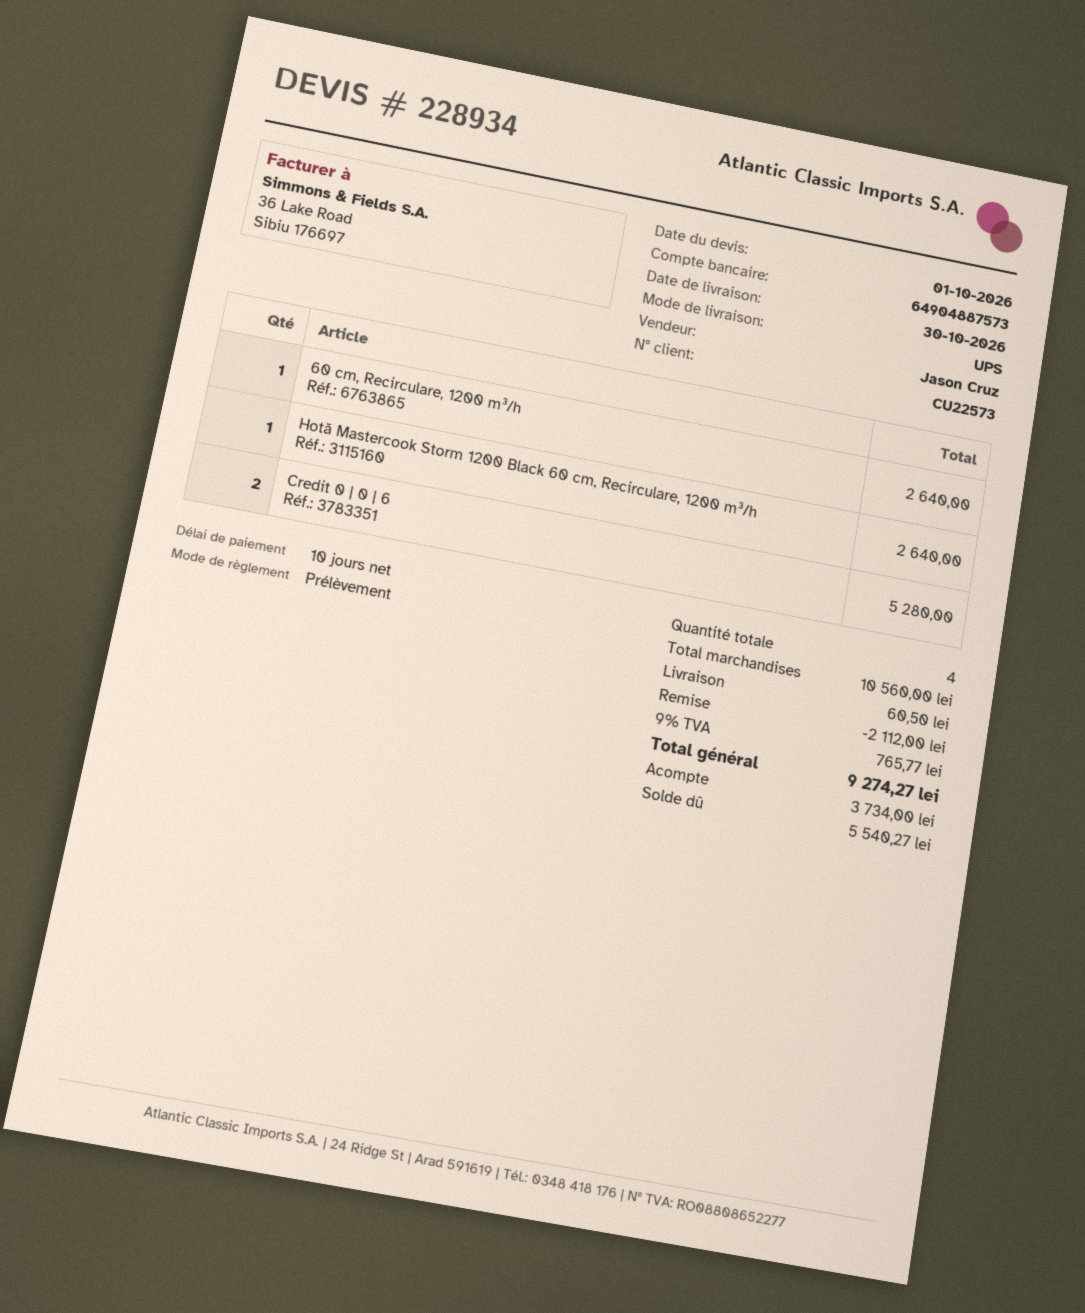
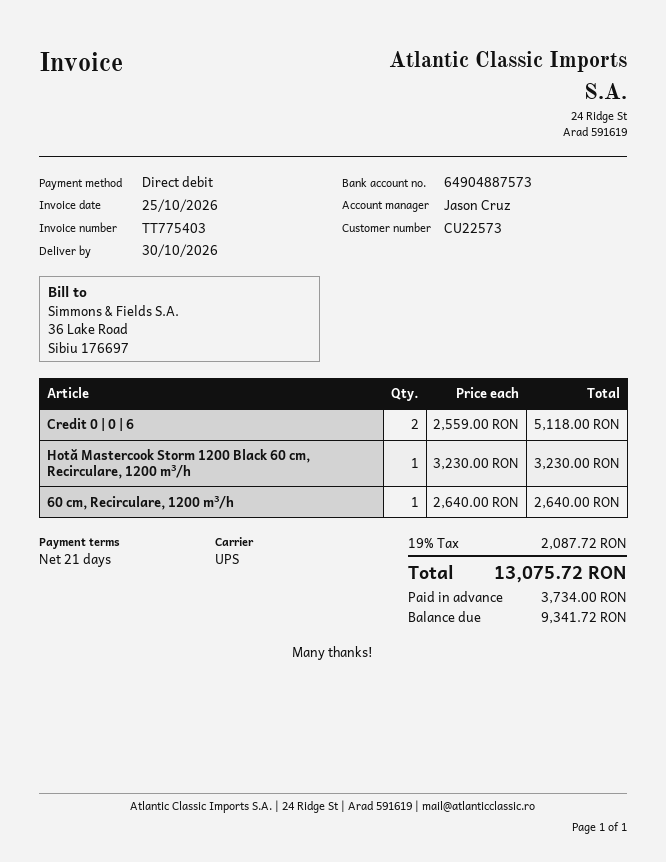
payment terms: 10 days -> 21 days
Hotă Mastercook Storm 1200 Black 60 cm, Recirculare, 1200 m³/h: 1 for 2640.00 -> 1 for 3230.00
Credit 0 | 0 | 6: 2 for 5280.00 -> 2 for 5118.00
discount: 2112.00 -> none
shipping: 60.50 -> none
tax: 9% = 765.77 -> 19% = 2087.72
total: 9274.27 -> 13075.72
balance: 5540.27 -> 9341.72

